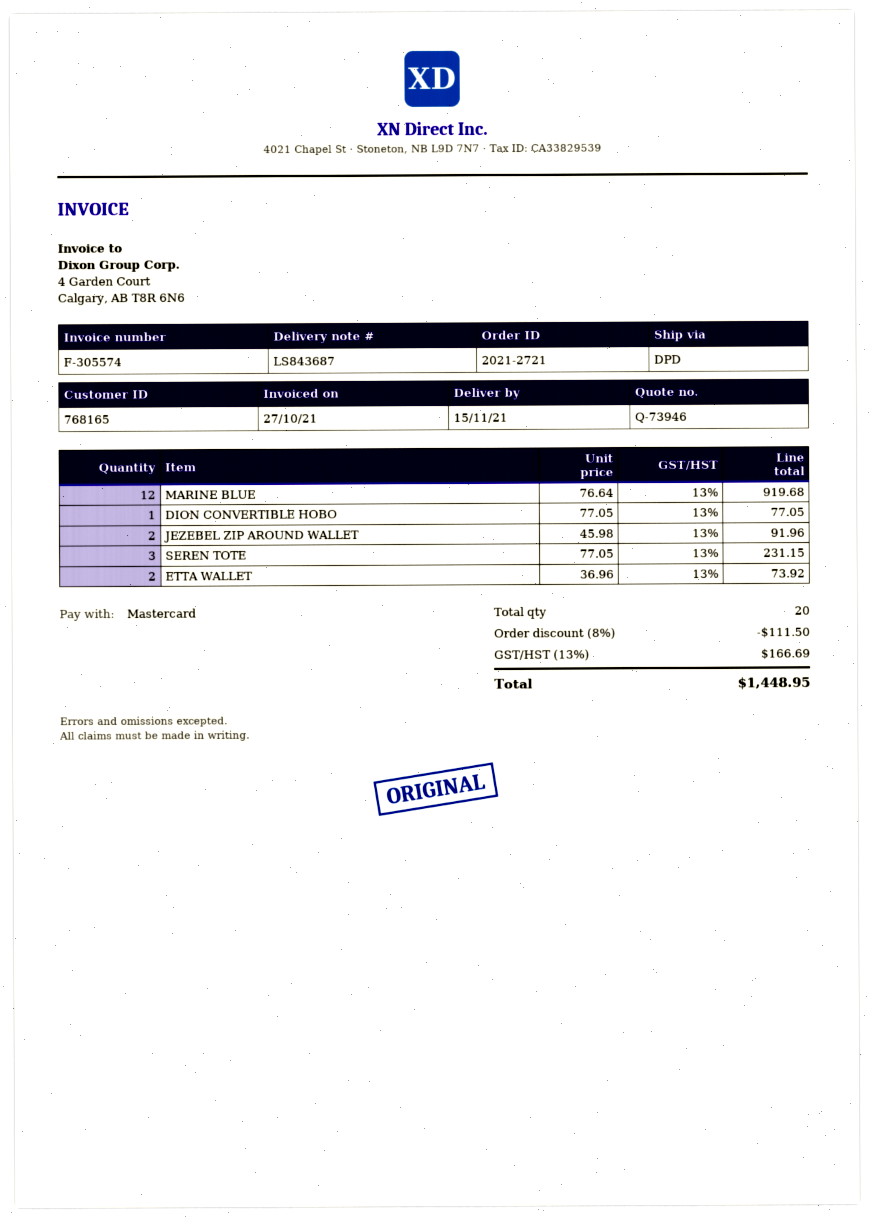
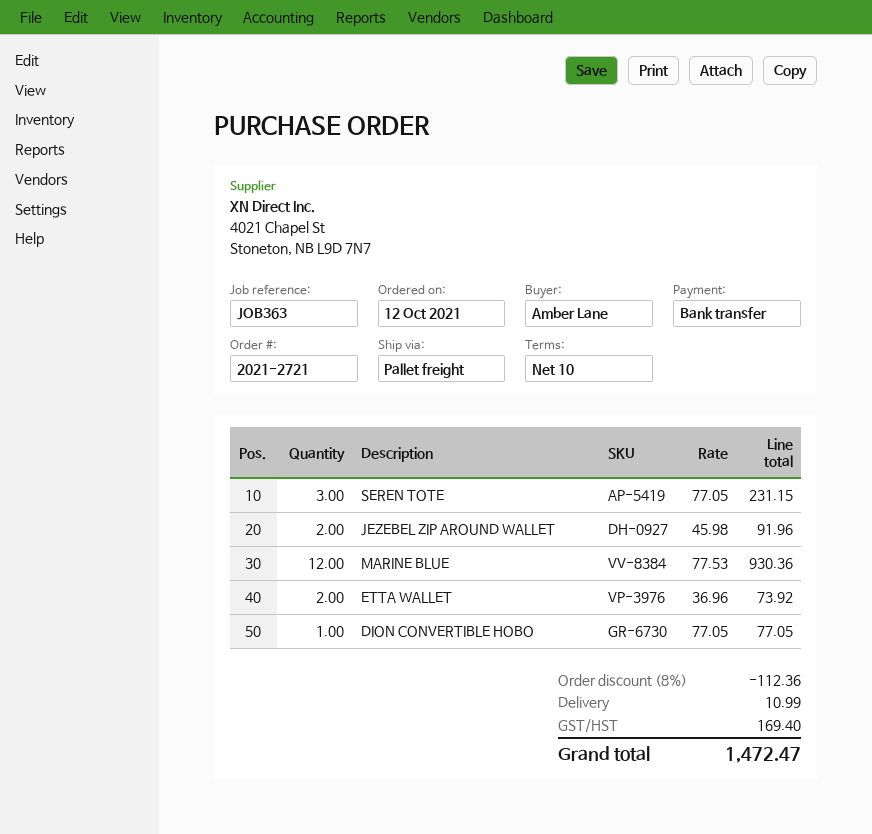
payment method: Mastercard -> bank transfer
shipping method: DPD -> pallet freight
MARINE BLUE: 12 x 76.64 = 919.68 -> 12 x 77.53 = 930.36
discount: 8% = 111.50 -> 8% = 112.36
shipping: none -> 10.99
tax: 166.69 -> 169.40
total: 1448.95 -> 1472.47

